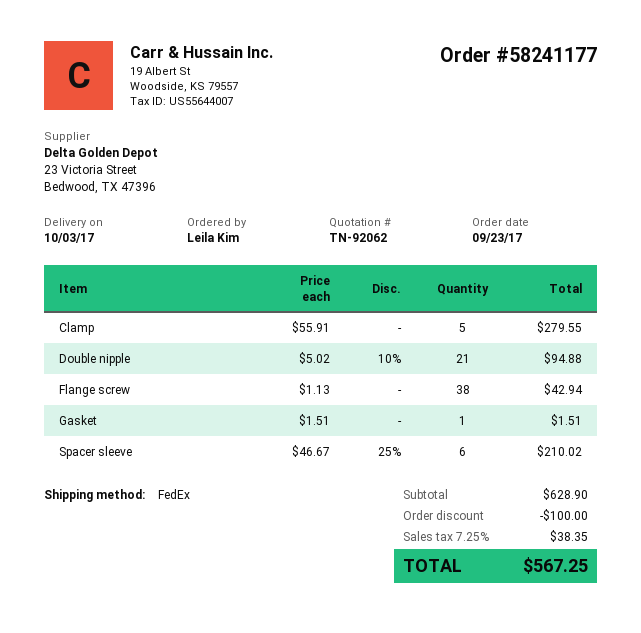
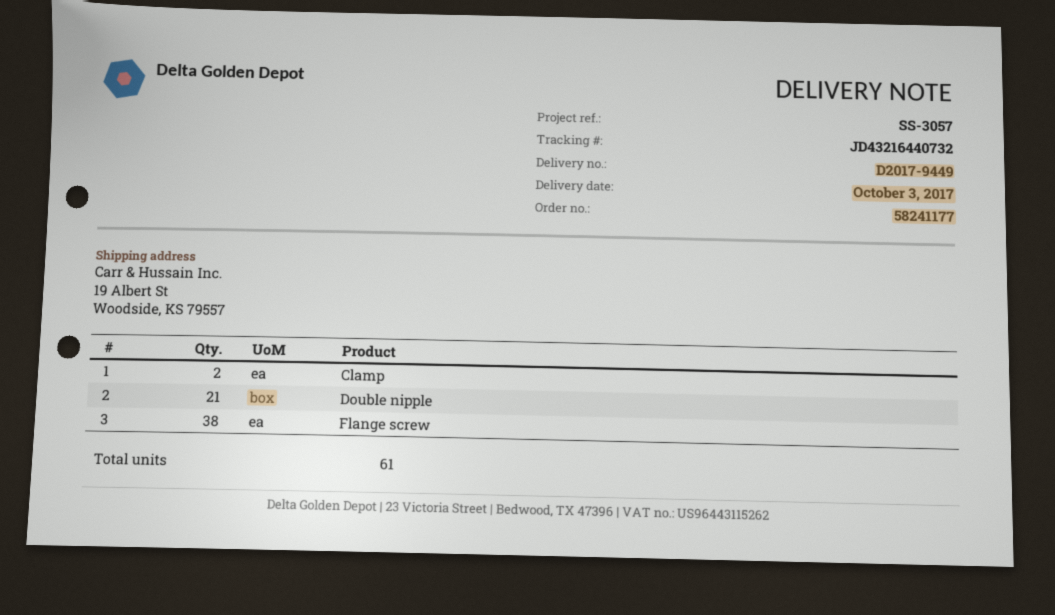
Clamp: 5 -> 2
Gasket: 1 -> none
Spacer sleeve: 6 -> none

